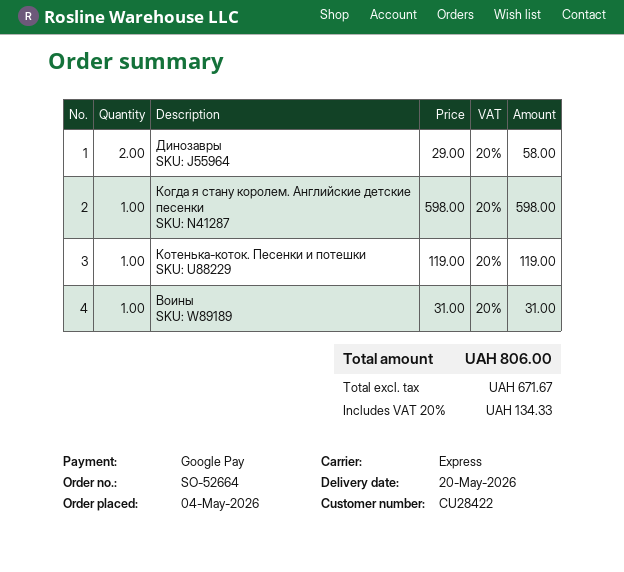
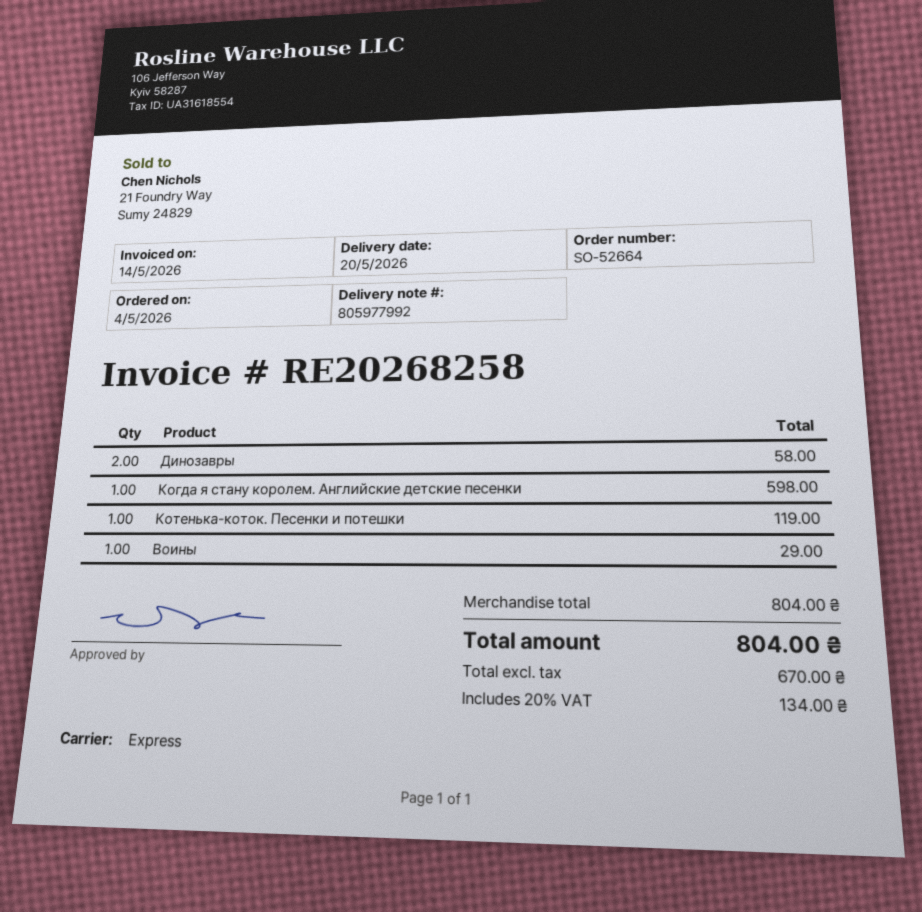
Воины: 1 for 31.00 -> 1 for 29.00
net: 671.67 -> 670.00
tax: 20% = 134.33 -> 20% = 134.00
total: 806.00 -> 804.00

